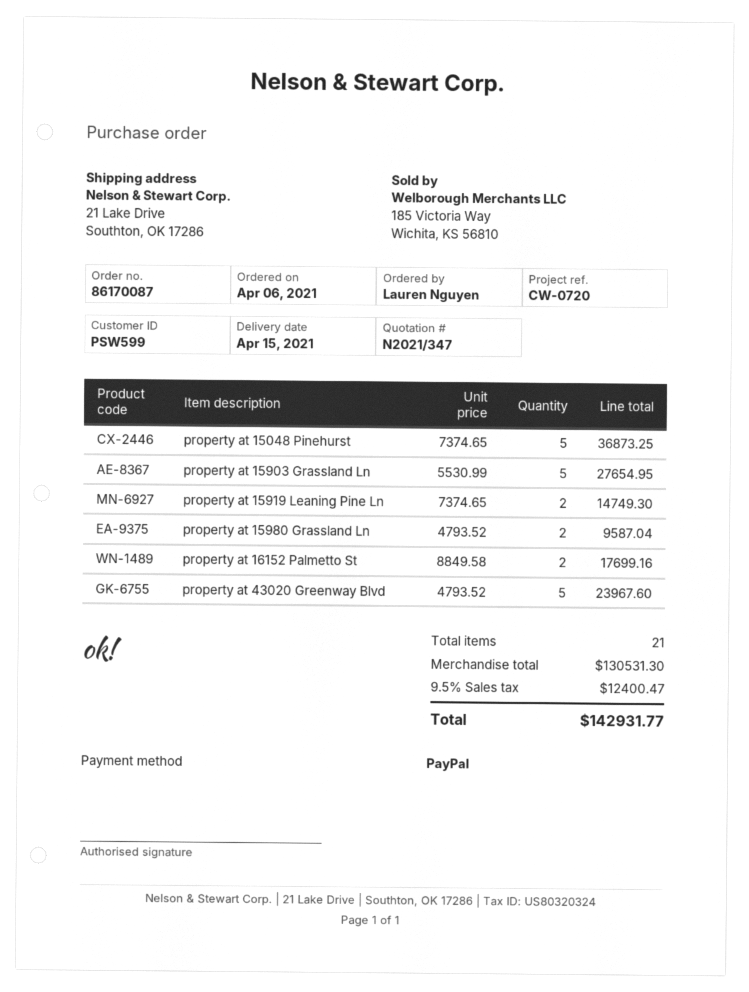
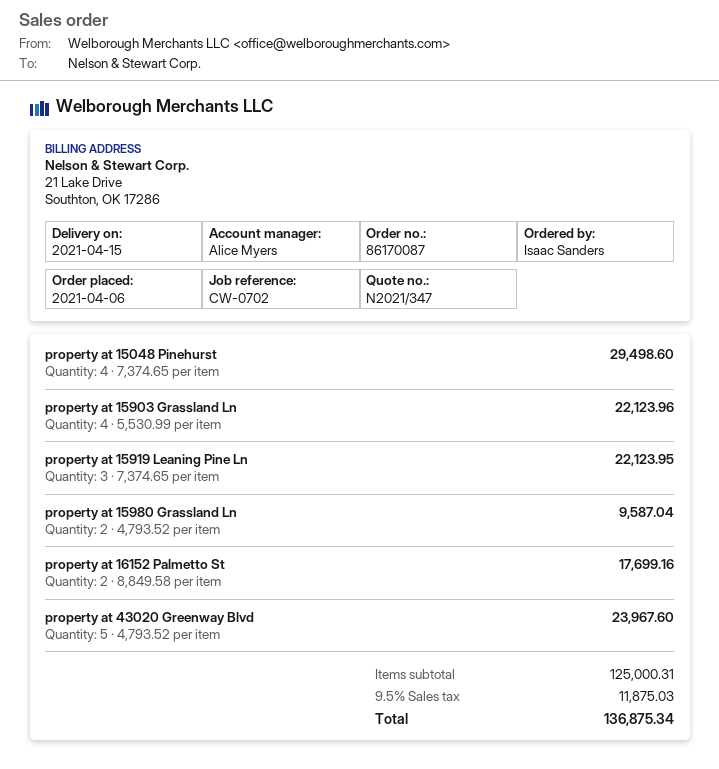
reference: CW-0720 -> CW-0702
ordered by: Lauren Nguyen -> Isaac Sanders
property at 15048 Pinehurst: 5 x 7374.65 = 36873.25 -> 4 x 7374.65 = 29498.60
property at 15903 Grassland Ln: 5 x 5530.99 = 27654.95 -> 4 x 5530.99 = 22123.96
property at 15919 Leaning Pine Ln: 2 x 7374.65 = 14749.30 -> 3 x 7374.65 = 22123.95
subtotal: 130531.30 -> 125000.31
tax: 9.5% = 12400.47 -> 9.5% = 11875.03
total: 142931.77 -> 136875.34

